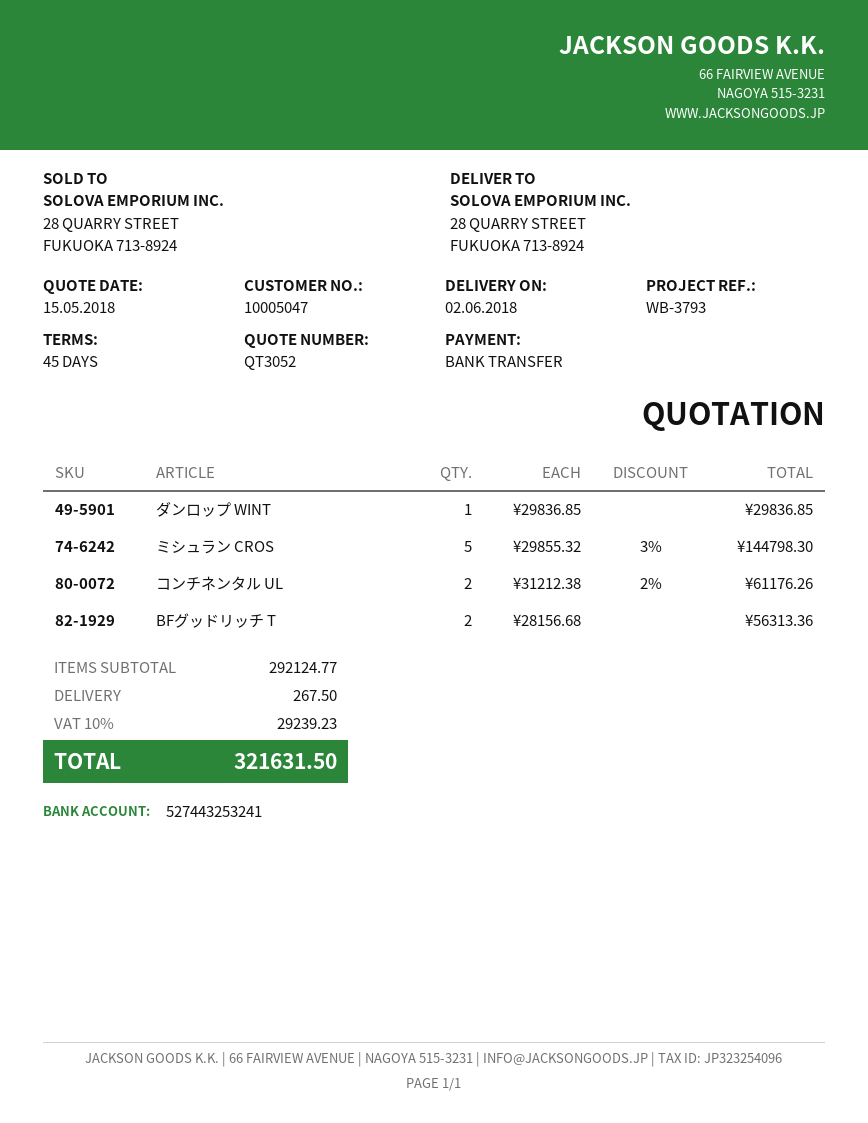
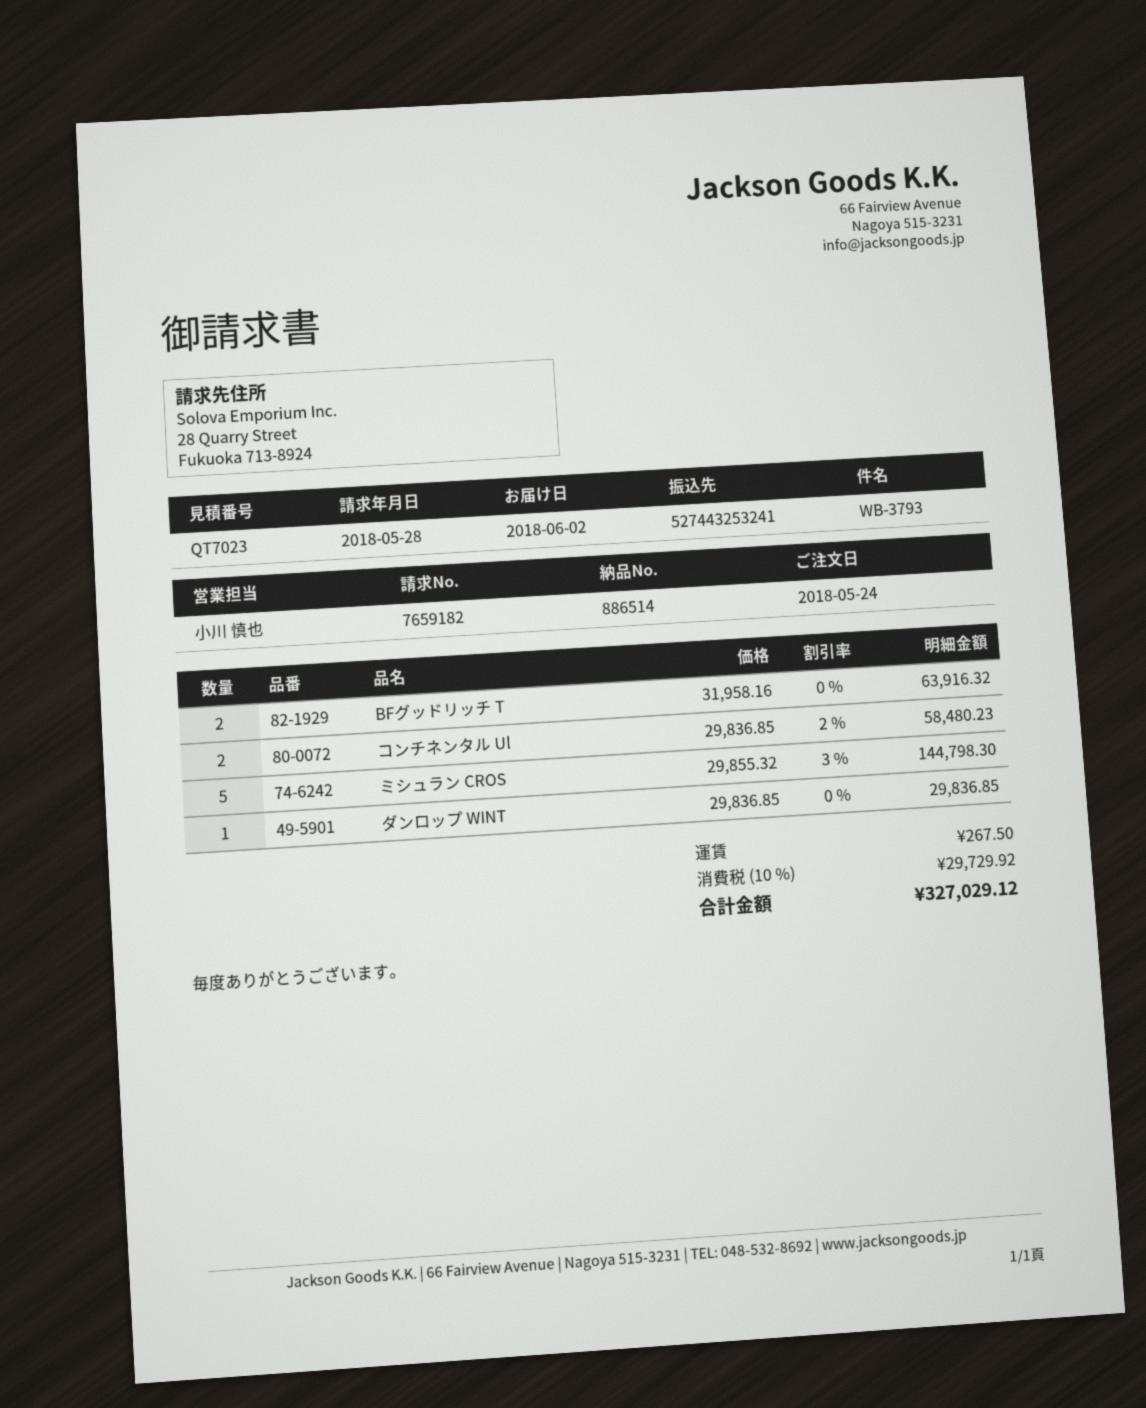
quote number: QT3052 -> QT7023
コンチネンタル UL: 2 x 31212.38 - 2% = 61176.26 -> 2 x 29836.85 - 2% = 58480.23
BFグッドリッチ T: 2 x 28156.68 = 56313.36 -> 2 x 31958.16 = 63916.32
tax: 10% = 29239.23 -> 10% = 29729.92
total: 321631.50 -> 327029.12

